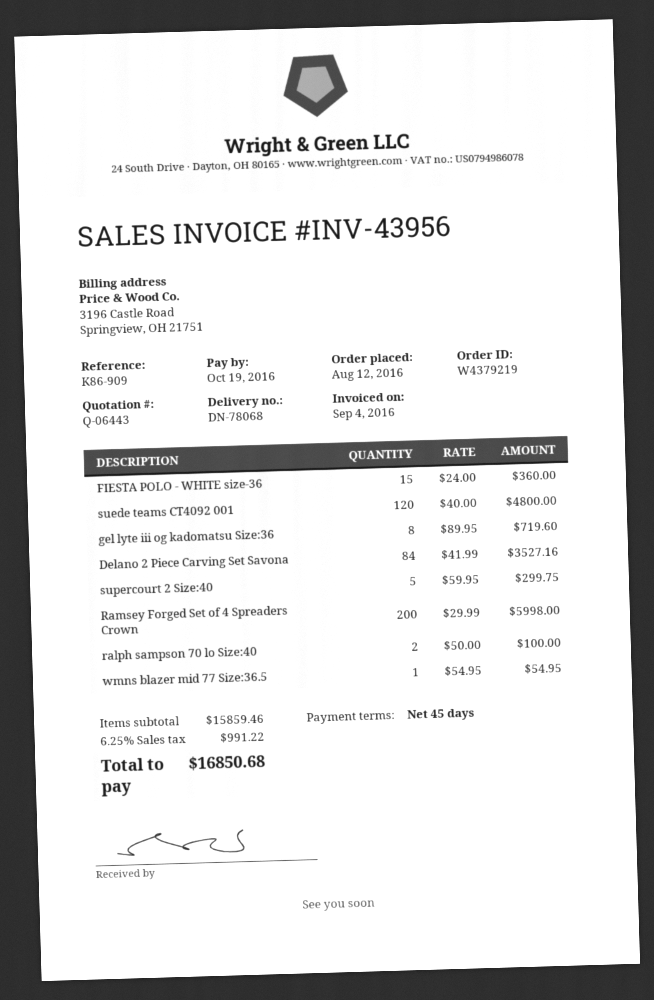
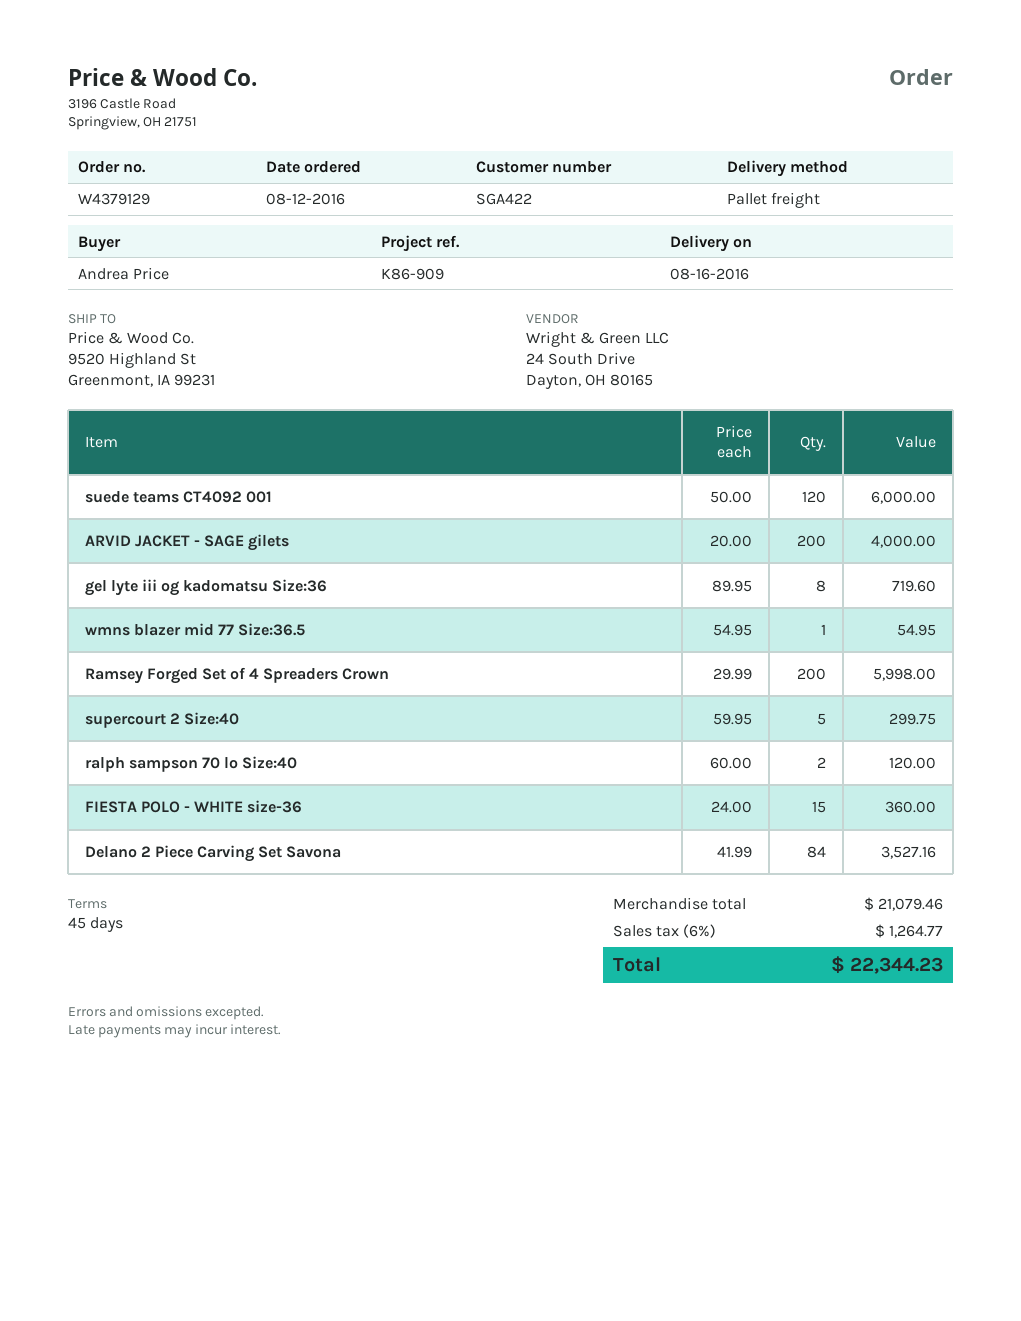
order number: W4379219 -> W4379129
suede teams CT4092 001: 120 x 40.00 = 4800.00 -> 120 x 50.00 = 6000.00
ralph sampson 70 lo Size:40: 2 x 50.00 = 100.00 -> 2 x 60.00 = 120.00
ARVID JACKET - SAGE gilets: none -> 200 x 20.00 = 4000.00
subtotal: 15859.46 -> 21079.46
tax: 6.25% = 991.22 -> 6% = 1264.77
total: 16850.68 -> 22344.23

